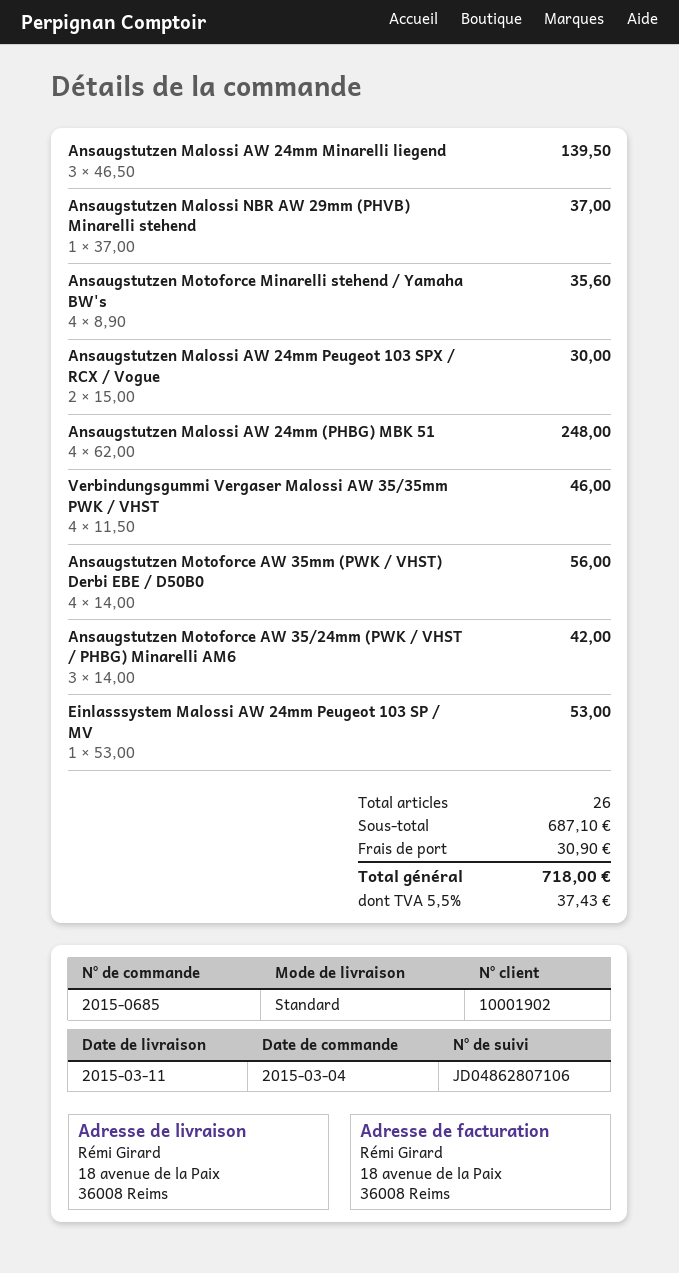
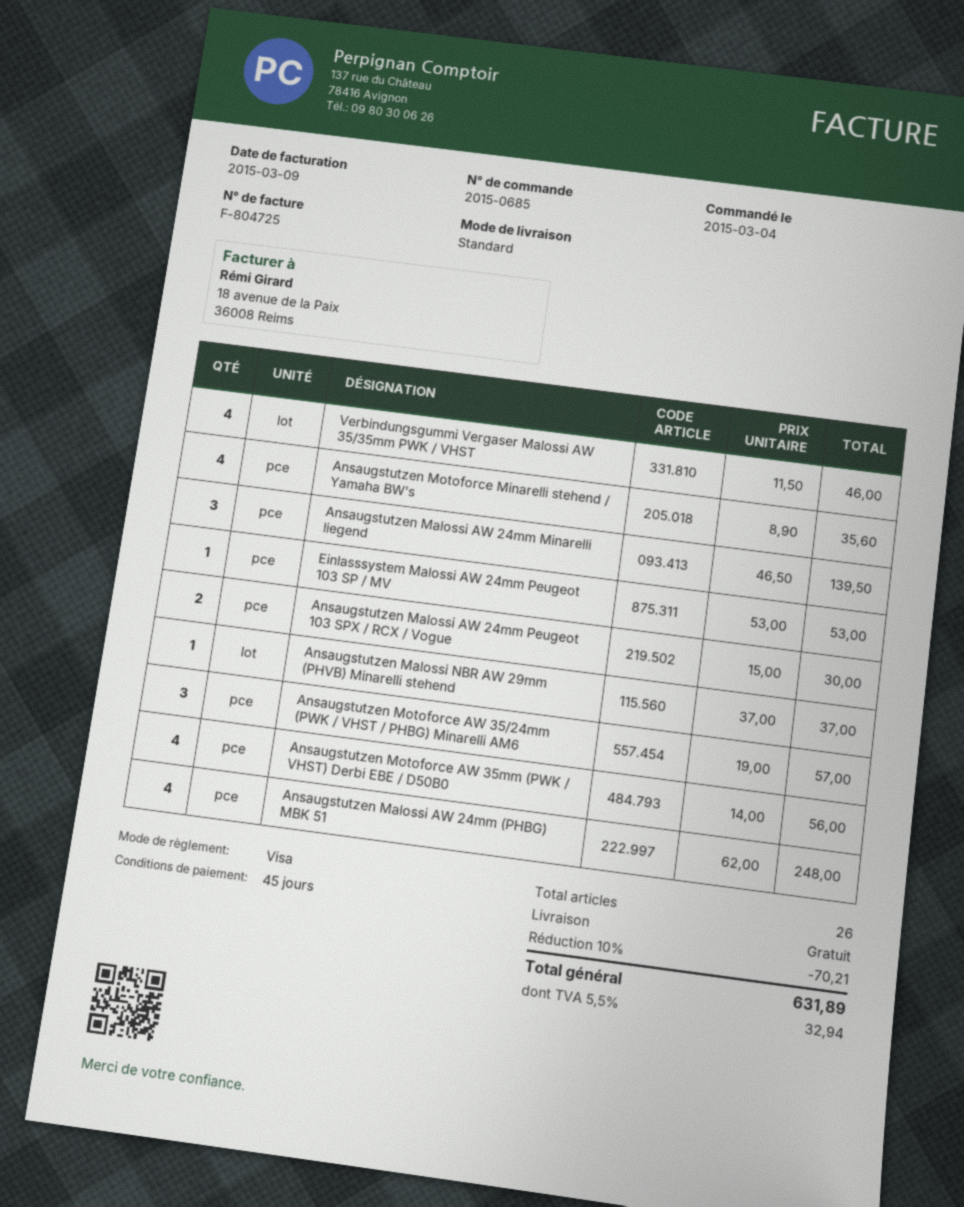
Ansaugstutzen Motoforce AW 35/24mm (PWK / VHST / PHBG) Minarelli AM6: 3 x 14.00 = 42.00 -> 3 x 19.00 = 57.00
discount: none -> 10% = 70.21
shipping: 30.90 -> 0.00
tax: 5.5% = 37.43 -> 5.5% = 32.94
total: 718.00 -> 631.89

